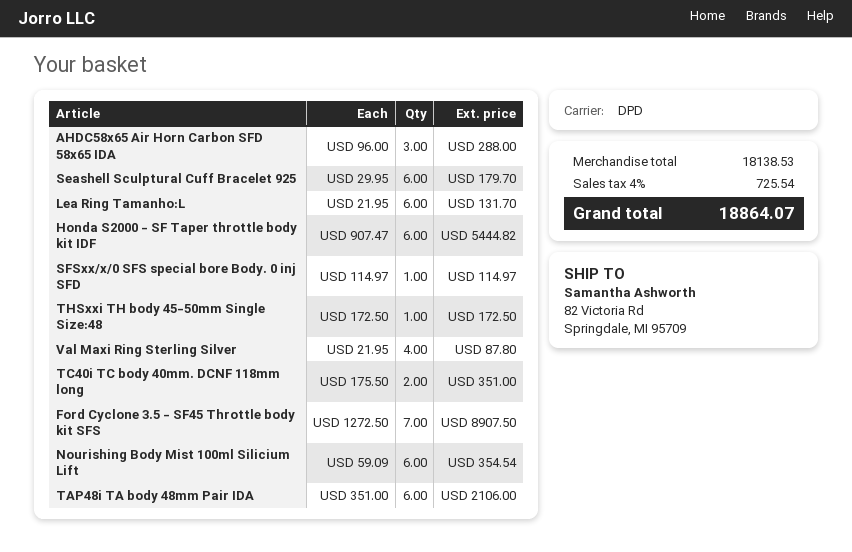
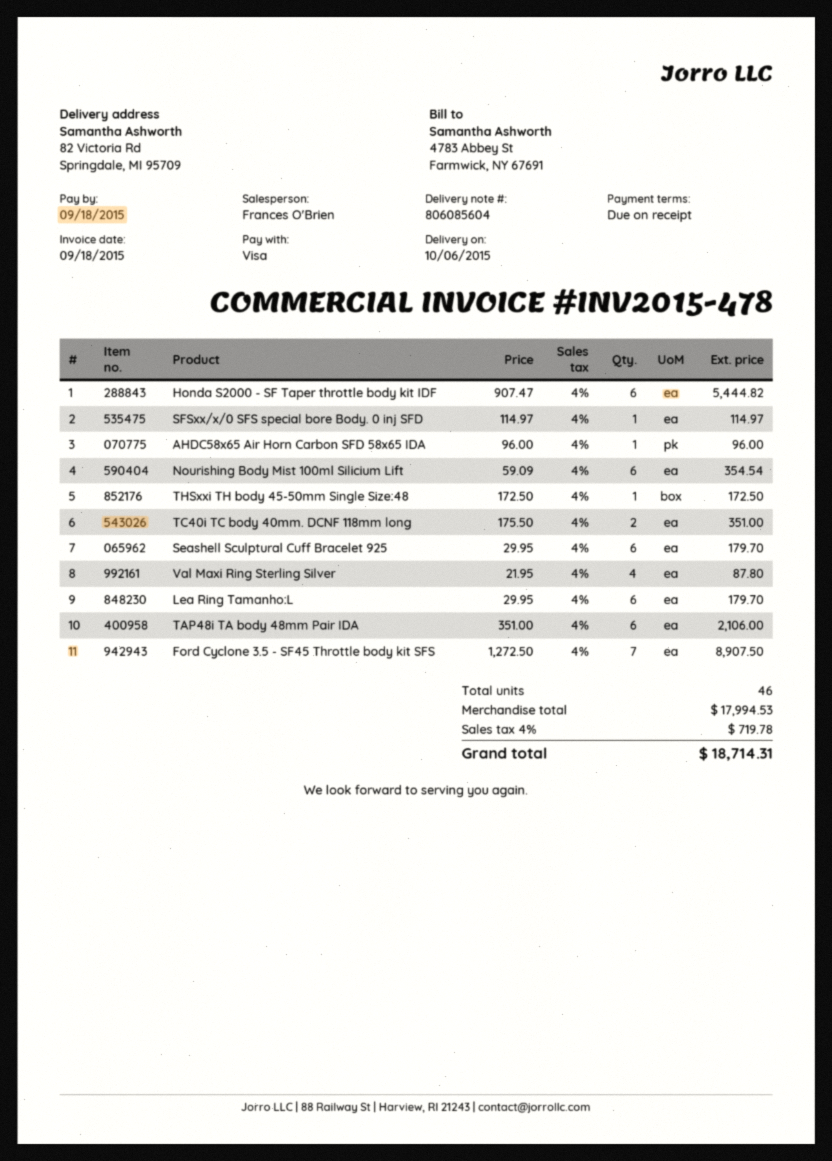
AHDC58x65 Air Horn Carbon SFD 58x65 IDA: 3 x 96.00 = 288.00 -> 1 x 96.00 = 96.00
Lea Ring Tamanho:L: 6 x 21.95 = 131.70 -> 6 x 29.95 = 179.70
subtotal: 18138.53 -> 17994.53
tax: 4% = 725.54 -> 4% = 719.78
total: 18864.07 -> 18714.31

